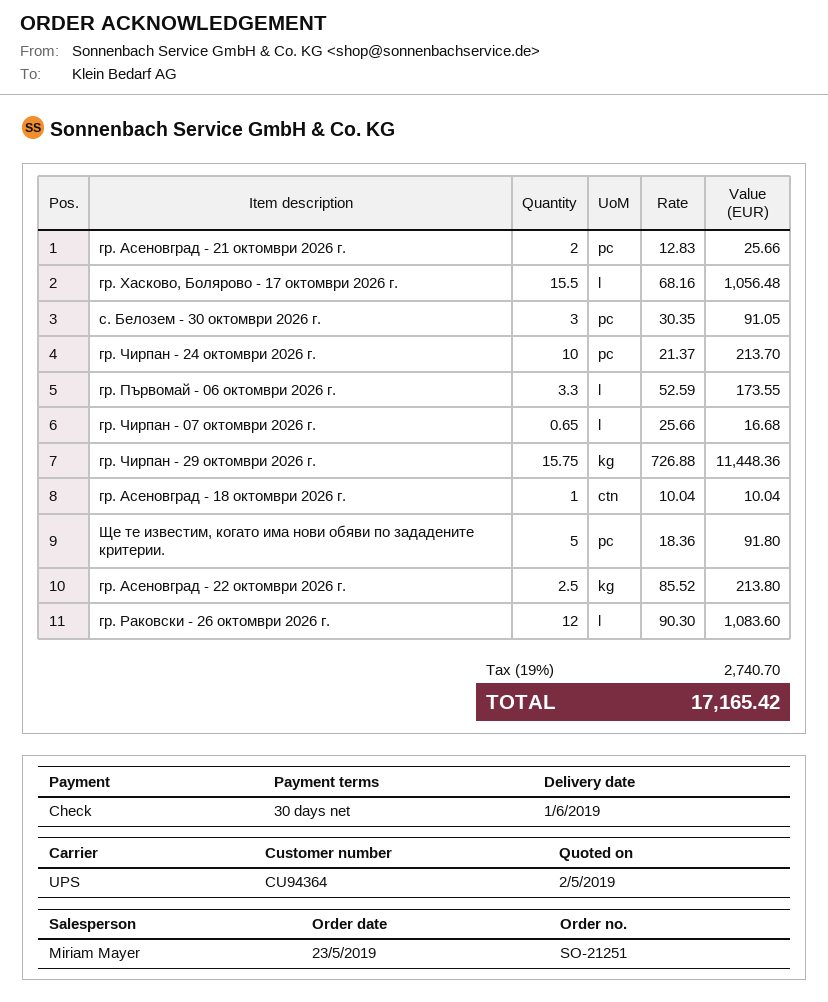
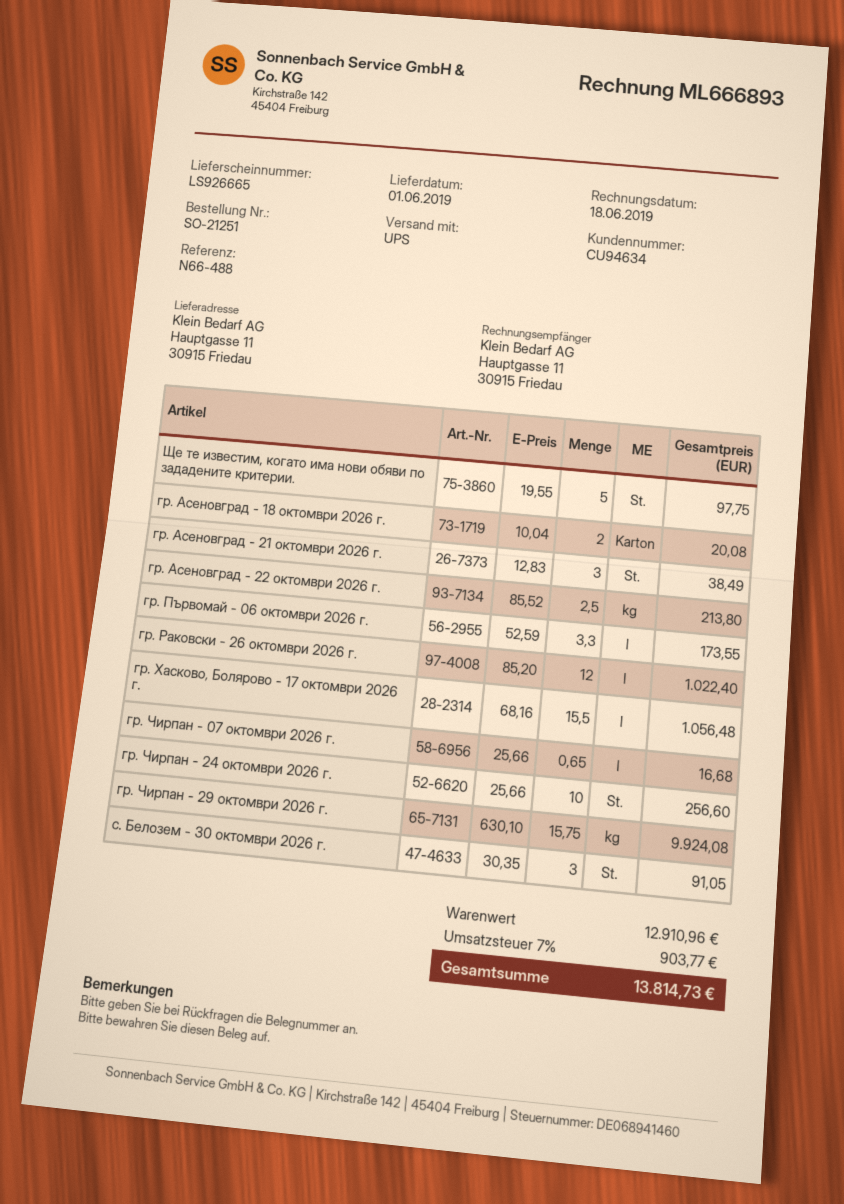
customer number: CU94364 -> CU94634
гр. Асеновград - 21 октомври 2026 г.: 2 x 12.83 = 25.66 -> 3 x 12.83 = 38.49
гр. Чирпан - 24 октомври 2026 г.: 10 x 21.37 = 213.70 -> 10 x 25.66 = 256.60
гр. Чирпан - 29 октомври 2026 г.: 15.75 x 726.88 = 11448.36 -> 15.75 x 630.10 = 9924.08
гр. Асеновград - 18 октомври 2026 г.: 1 x 10.04 = 10.04 -> 2 x 10.04 = 20.08
Ще те известим, когато има нови обяви по зададените критерии.: 5 x 18.36 = 91.80 -> 5 x 19.55 = 97.75
гр. Раковски - 26 октомври 2026 г.: 12 x 90.30 = 1083.60 -> 12 x 85.20 = 1022.40
tax: 19% = 2740.70 -> 7% = 903.77
total: 17165.42 -> 13814.73

